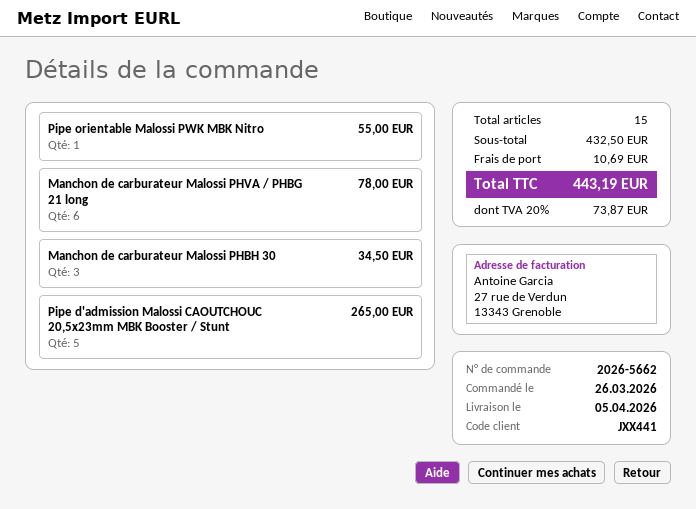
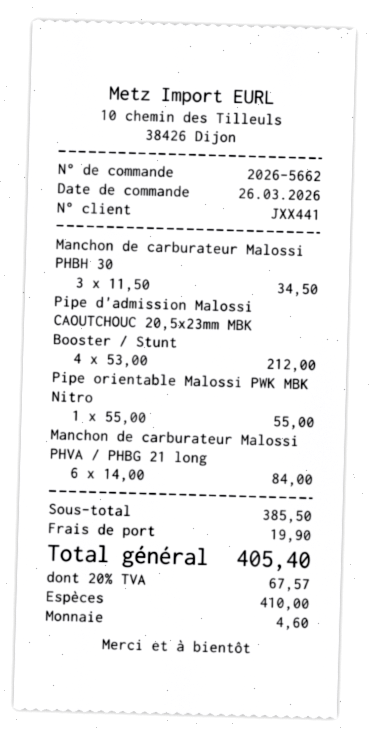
Manchon de carburateur Malossi PHVA / PHBG 21 long: 6 for 78.00 -> 6 for 84.00
Pipe d'admission Malossi CAOUTCHOUC 20,5x23mm MBK Booster / Stunt: 5 for 265.00 -> 4 for 212.00
subtotal: 432.50 -> 385.50
shipping: 10.69 -> 19.90
tax: 20% = 73.87 -> 20% = 67.57
total: 443.19 -> 405.40

